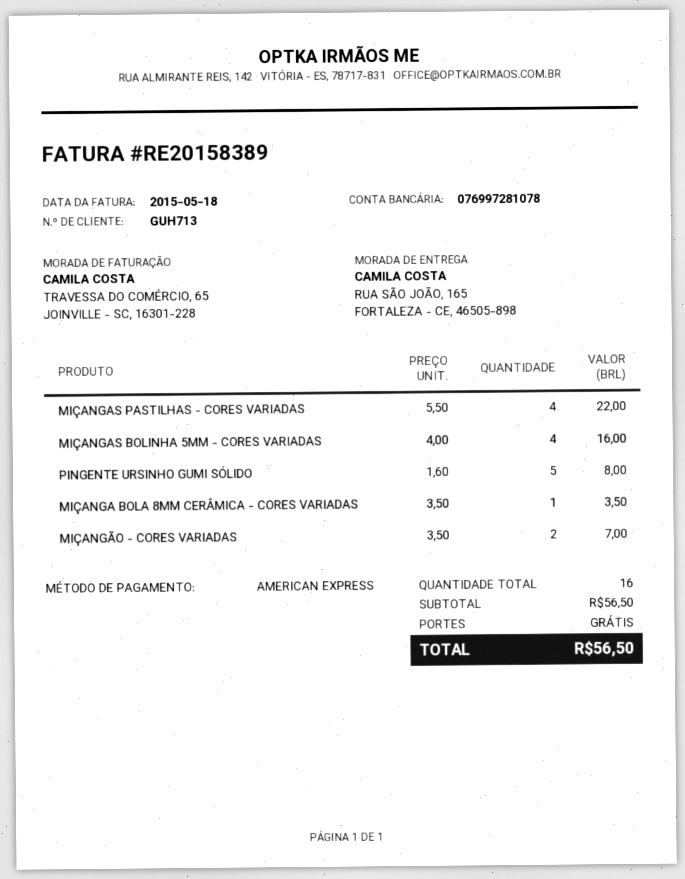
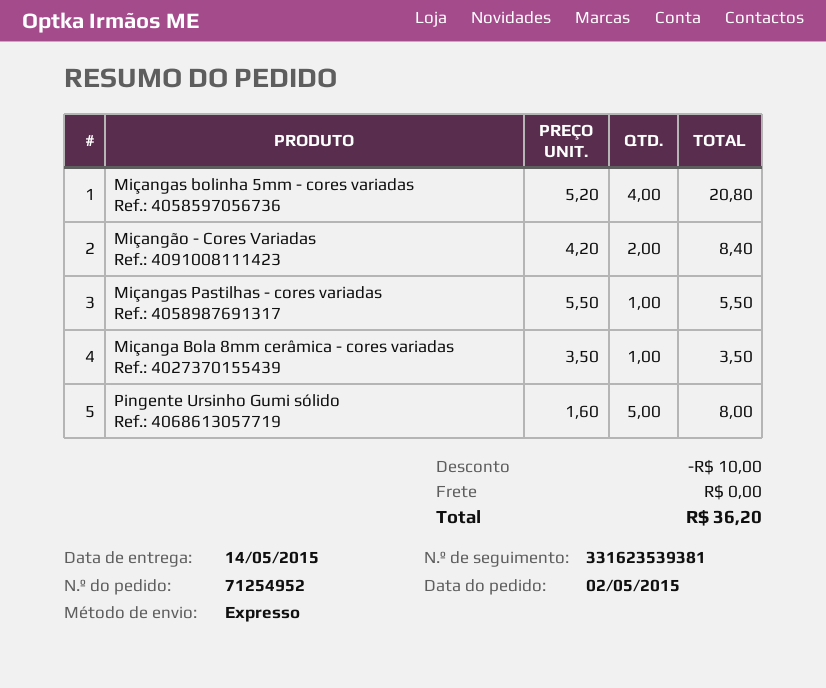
MIÇANGAS PASTILHAS - CORES VARIADAS: 4 x 5.50 = 22.00 -> 1 x 5.50 = 5.50
MIÇANGAS BOLINHA 5MM - CORES VARIADAS: 4 x 4.00 = 16.00 -> 4 x 5.20 = 20.80
MIÇANGÃO - CORES VARIADAS: 2 x 3.50 = 7.00 -> 2 x 4.20 = 8.40
discount: none -> 10.00
total: 56.50 -> 36.20

